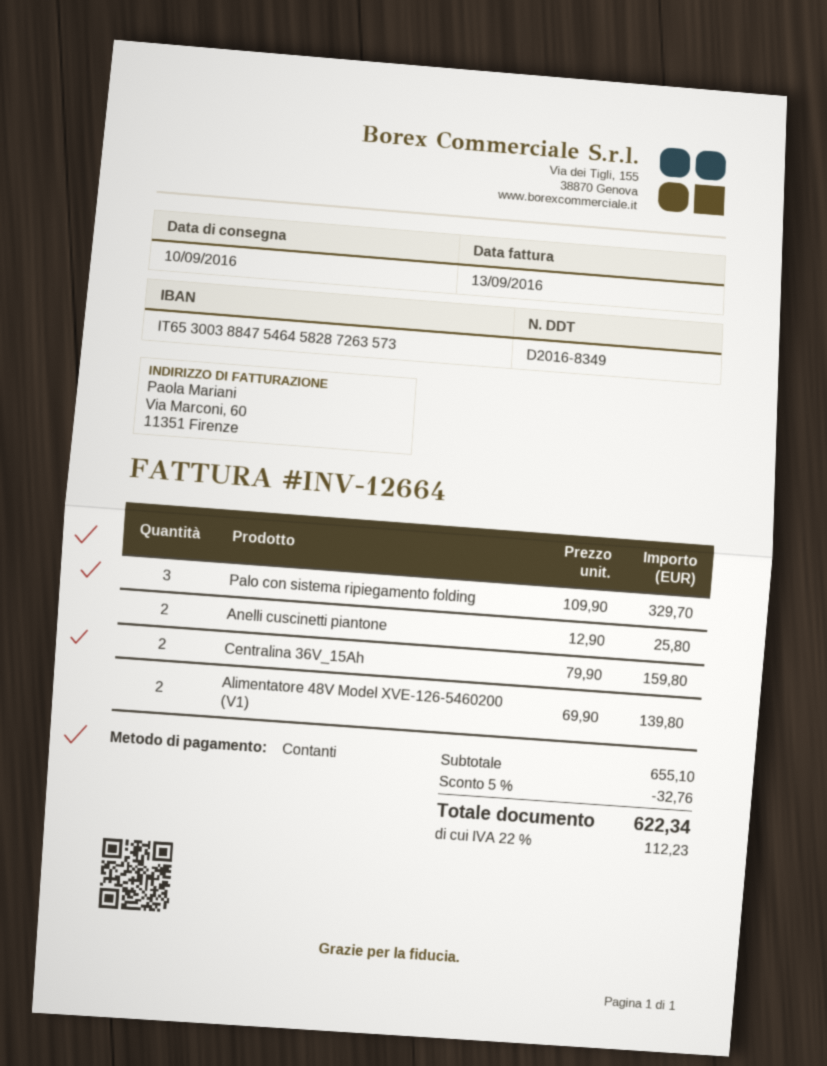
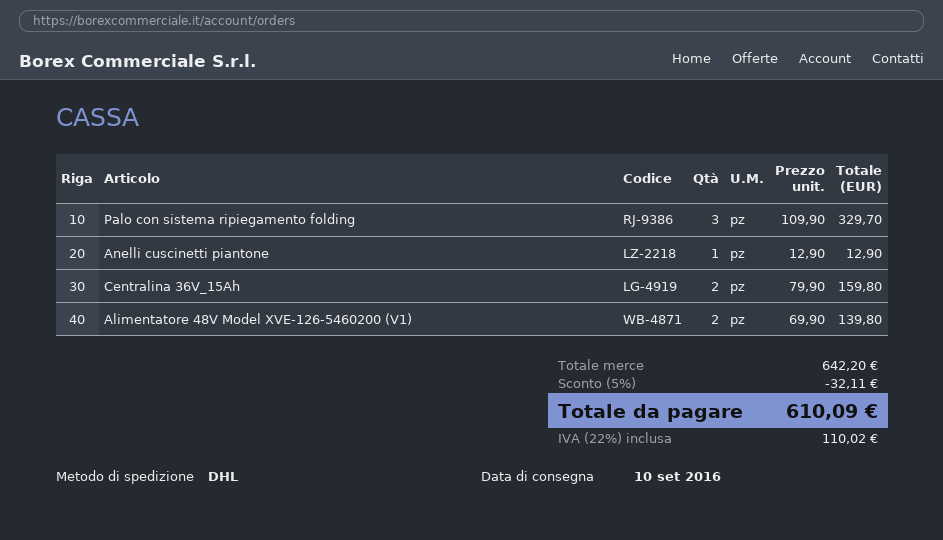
Anelli cuscinetti piantone: 2 x 12.90 = 25.80 -> 1 x 12.90 = 12.90
subtotal: 655.10 -> 642.20
discount: 5% = 32.76 -> 5% = 32.11
tax: 22% = 112.23 -> 22% = 110.02
total: 622.34 -> 610.09

